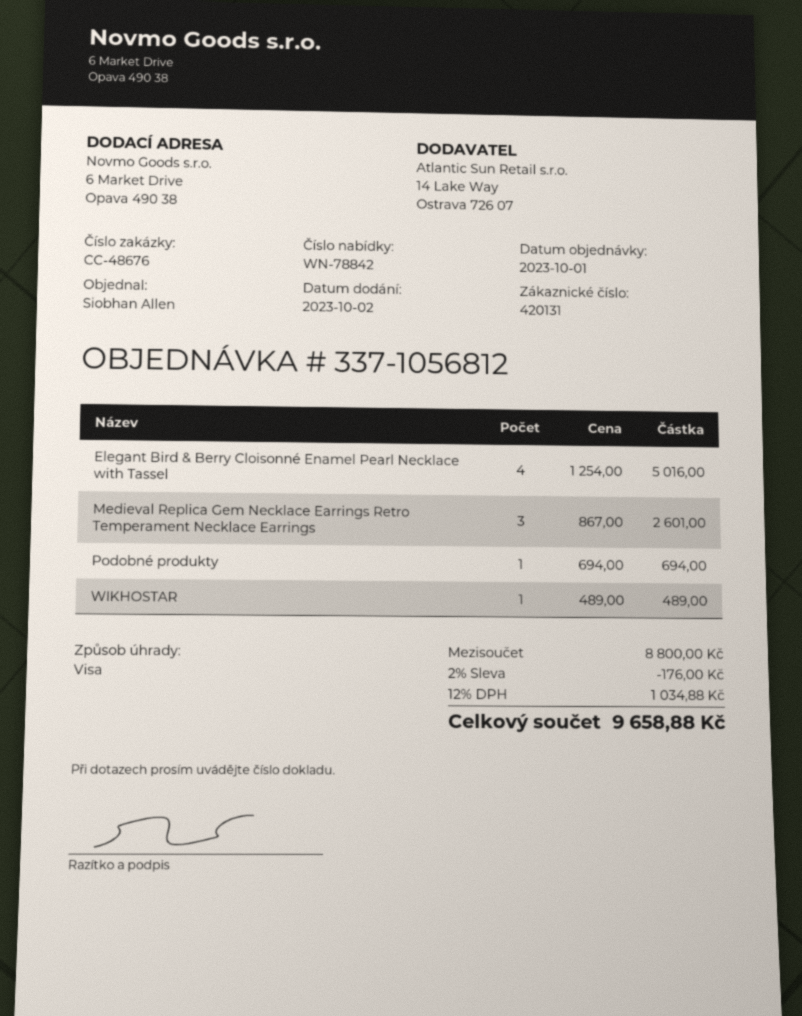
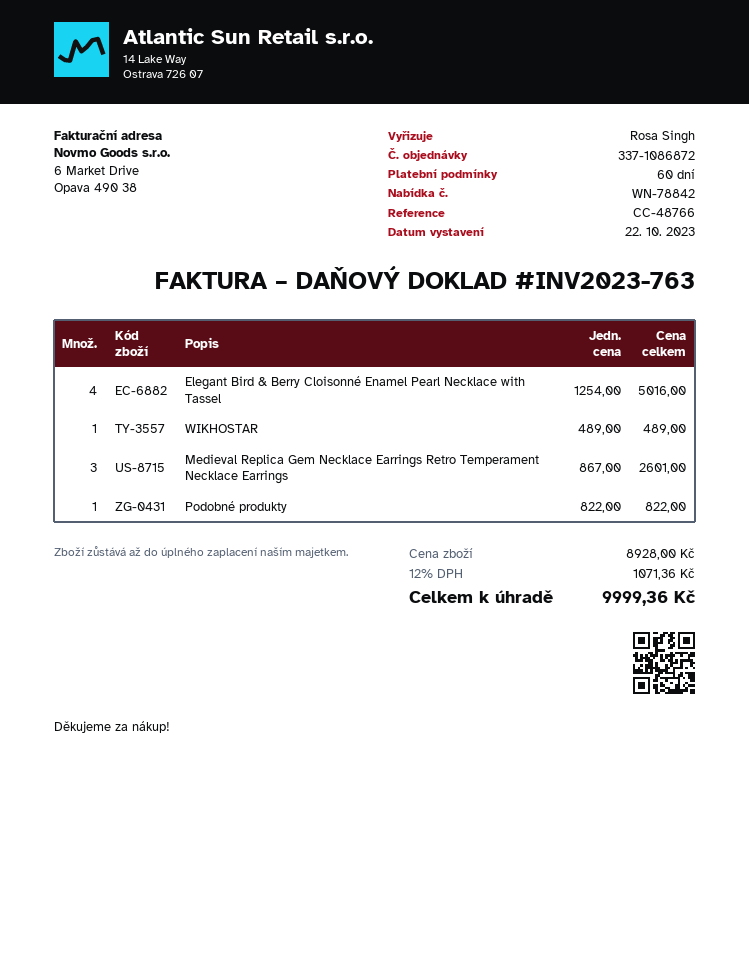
order number: 337-1056812 -> 337-1086872
reference: CC-48676 -> CC-48766
Podobné produkty: 1 x 694.00 = 694.00 -> 1 x 822.00 = 822.00
subtotal: 8800.00 -> 8928.00
discount: 2% = 176.00 -> none
tax: 12% = 1034.88 -> 12% = 1071.36
total: 9658.88 -> 9999.36

